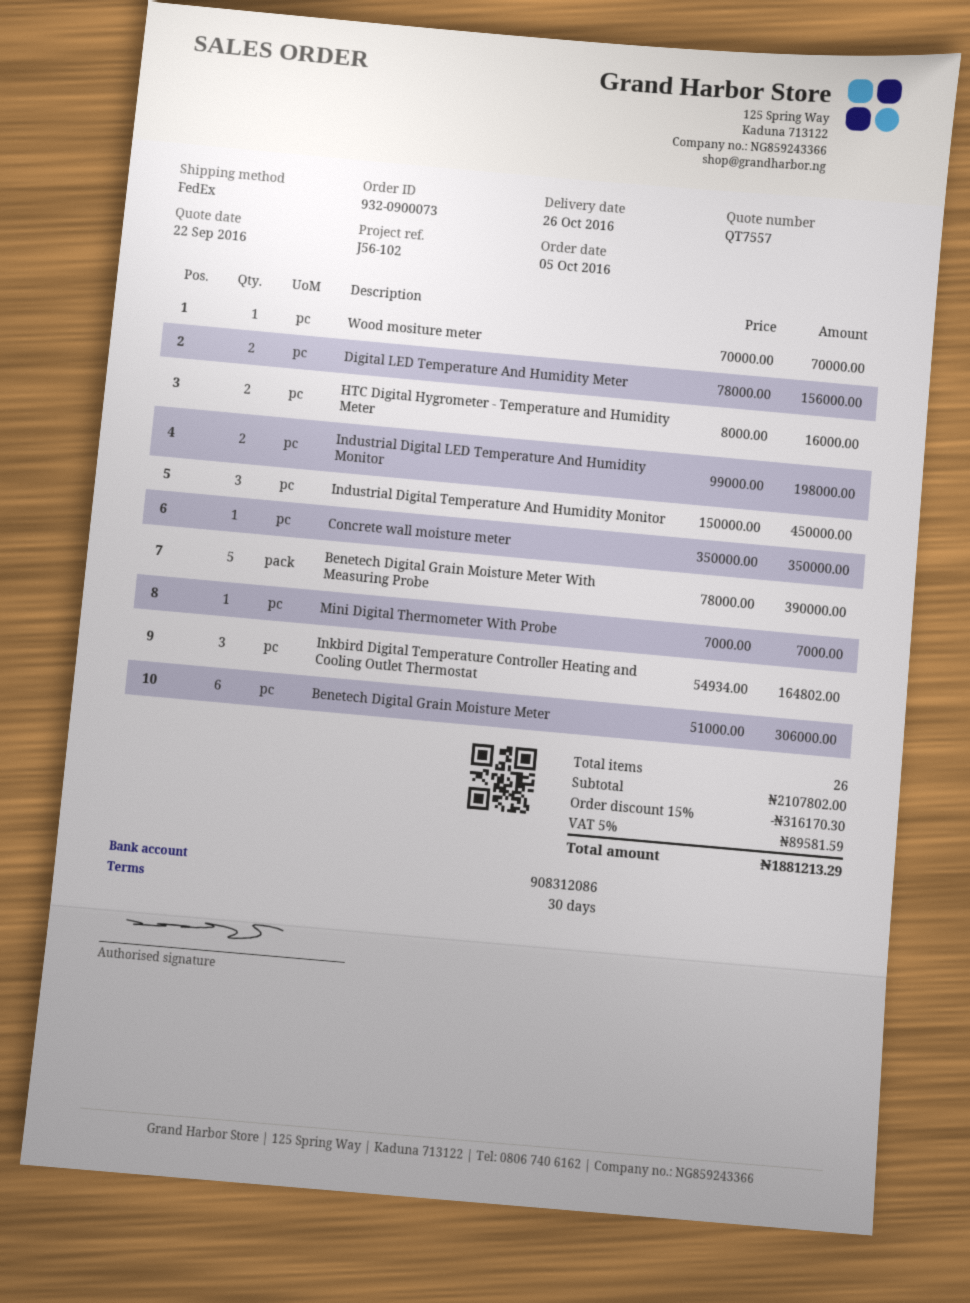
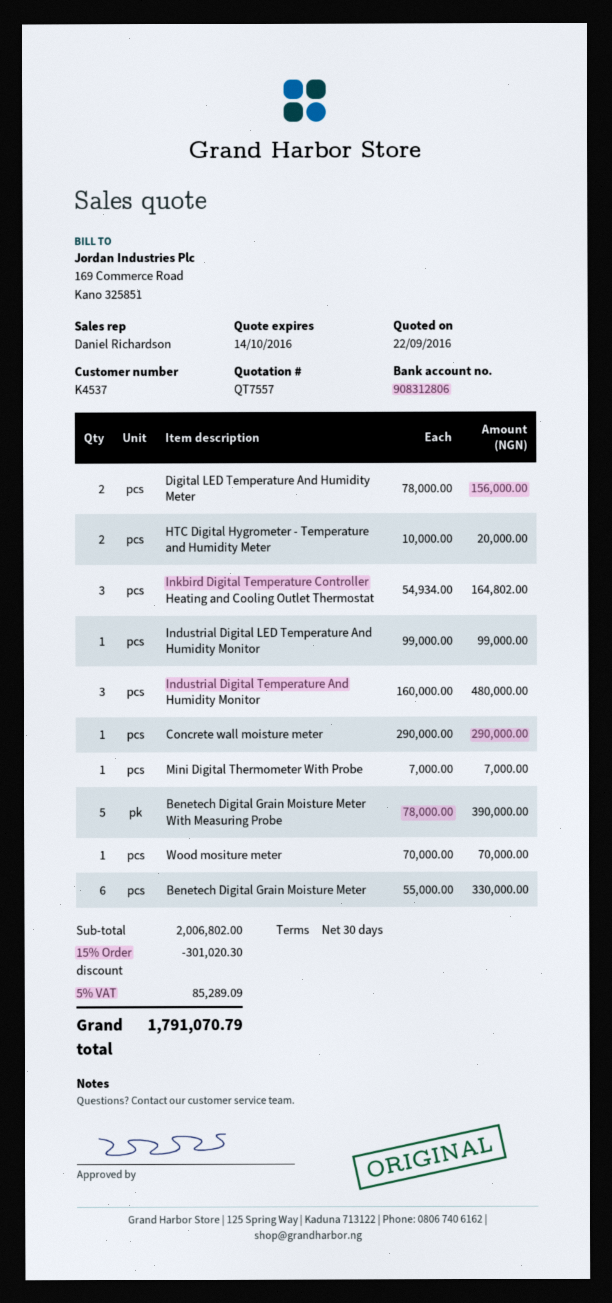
bank account: 908312086 -> 908312806
HTC Digital Hygrometer - Temperature and Humidity Meter: 2 x 8000.00 = 16000.00 -> 2 x 10000.00 = 20000.00
Industrial Digital LED Temperature And Humidity Monitor: 2 x 99000.00 = 198000.00 -> 1 x 99000.00 = 99000.00
Industrial Digital Temperature And Humidity Monitor: 3 x 150000.00 = 450000.00 -> 3 x 160000.00 = 480000.00
Concrete wall moisture meter: 1 x 350000.00 = 350000.00 -> 1 x 290000.00 = 290000.00
Benetech Digital Grain Moisture Meter: 6 x 51000.00 = 306000.00 -> 6 x 55000.00 = 330000.00
subtotal: 2107802.00 -> 2006802.00
discount: 15% = 316170.30 -> 15% = 301020.30
tax: 5% = 89581.59 -> 5% = 85289.09
total: 1881213.29 -> 1791070.79

